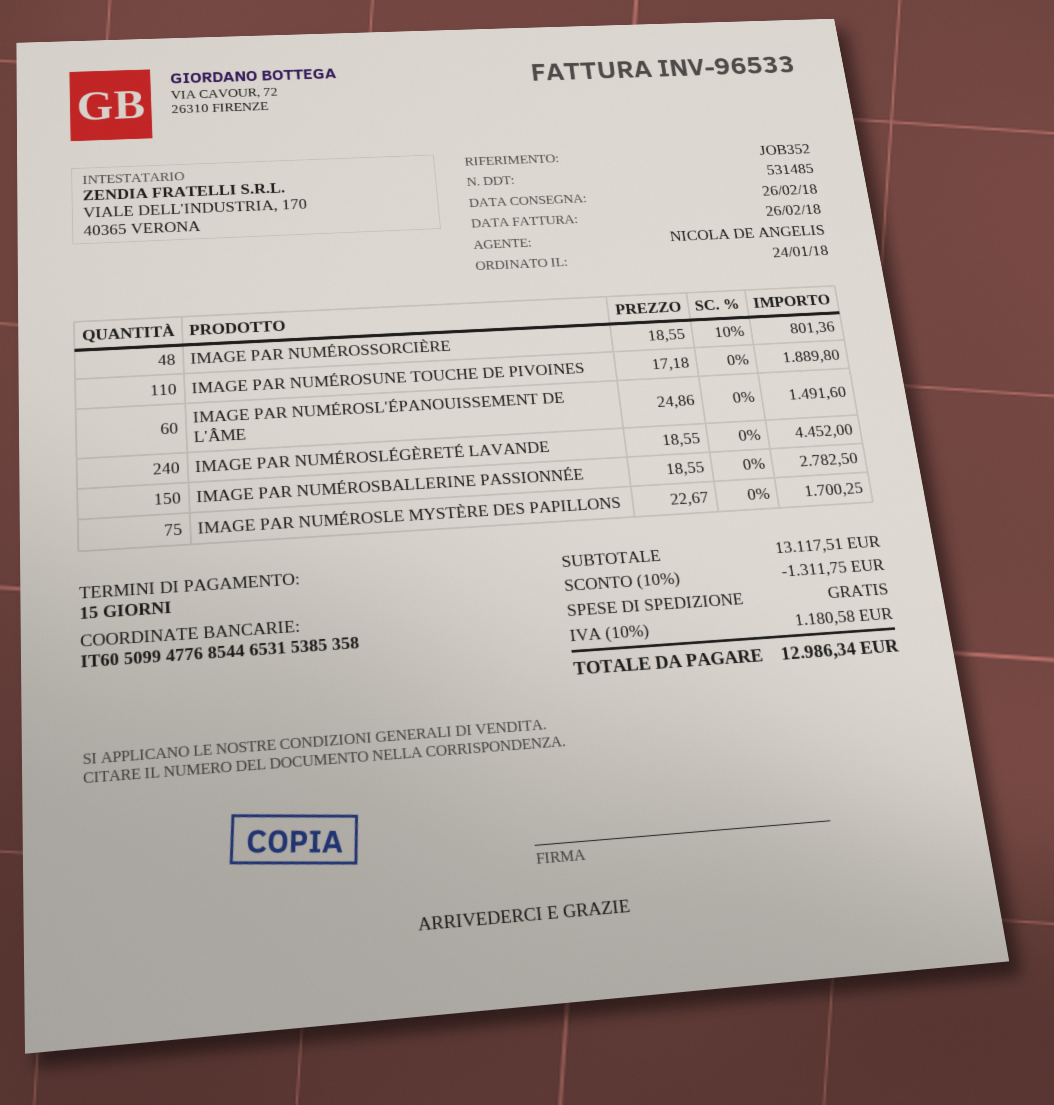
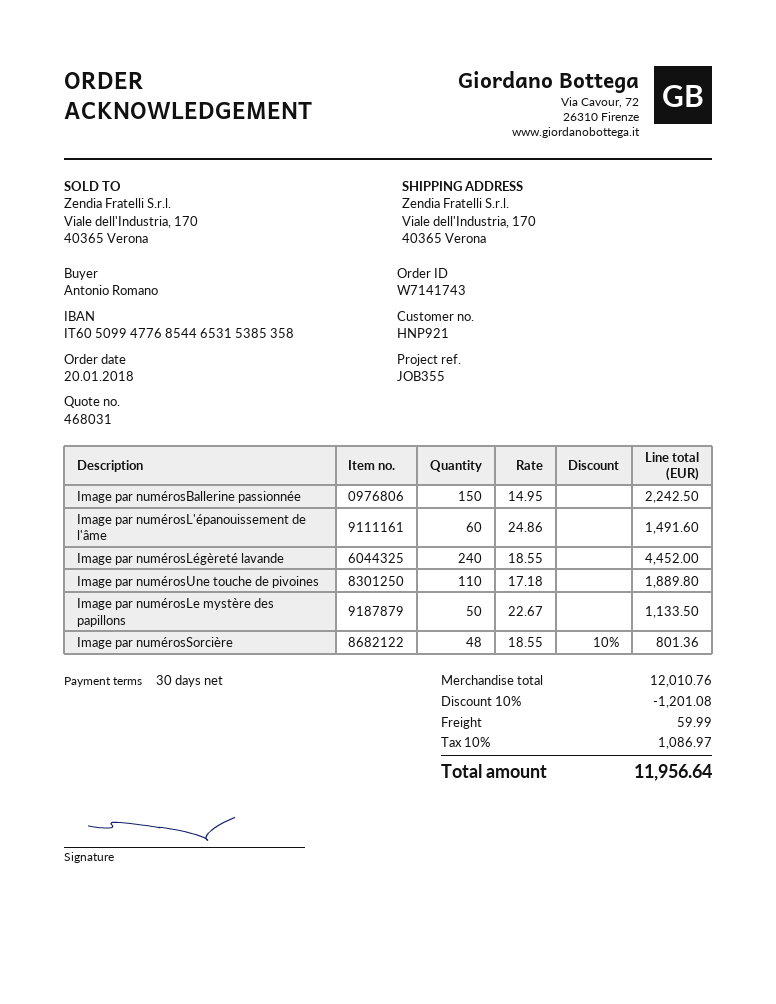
order date: 2018-01-24 -> 2018-01-20
payment terms: 15 days -> 30 days
reference: JOB352 -> JOB355
IMAGE PAR NUMÉROSBALLERINE PASSIONNÉE: 150 x 18.55 = 2782.50 -> 150 x 14.95 = 2242.50
IMAGE PAR NUMÉROSLE MYSTÈRE DES PAPILLONS: 75 x 22.67 = 1700.25 -> 50 x 22.67 = 1133.50
subtotal: 13117.51 -> 12010.76
discount: 10% = 1311.75 -> 10% = 1201.08
shipping: 0.00 -> 59.99
tax: 10% = 1180.58 -> 10% = 1086.97
total: 12986.34 -> 11956.64

